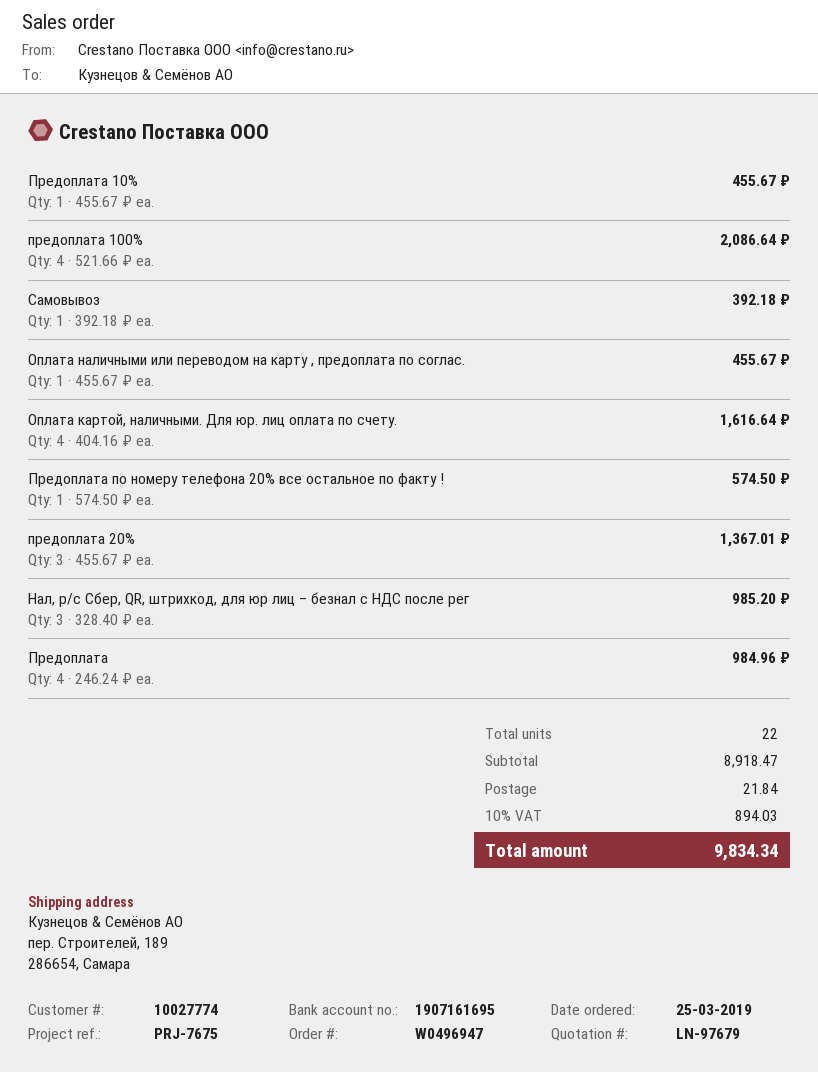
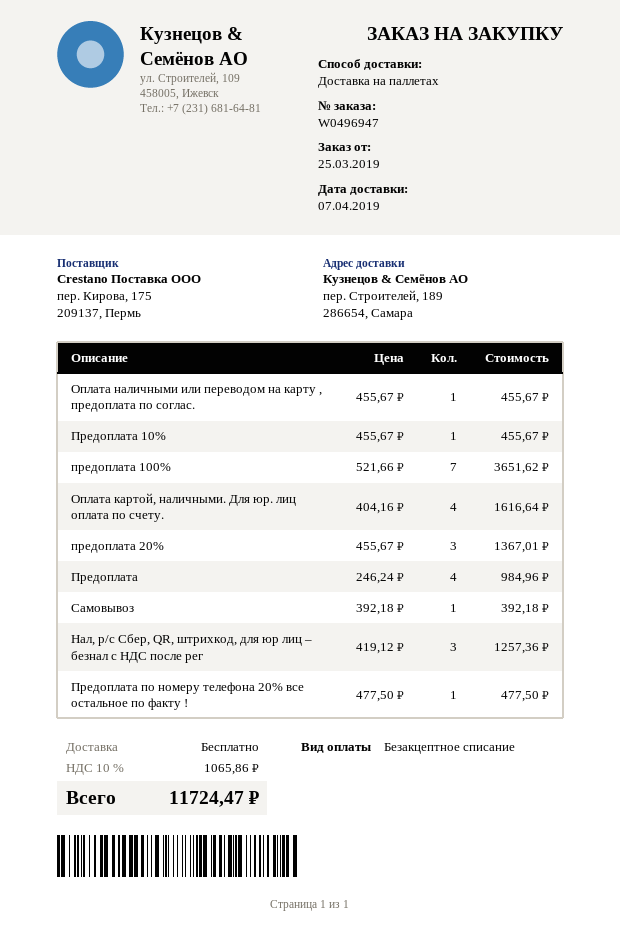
предоплата 100%: 4 x 521.66 = 2086.64 -> 7 x 521.66 = 3651.62
Предоплата по номеру телефона 20% все остальное по факту !: 1 x 574.50 = 574.50 -> 1 x 477.50 = 477.50
Нал, р/с Сбер, QR, штрихкод, для юр лиц – безнал с НДС после рег: 3 x 328.40 = 985.20 -> 3 x 419.12 = 1257.36
shipping: 21.84 -> 0.00
tax: 10% = 894.03 -> 10% = 1065.86
total: 9834.34 -> 11724.47

